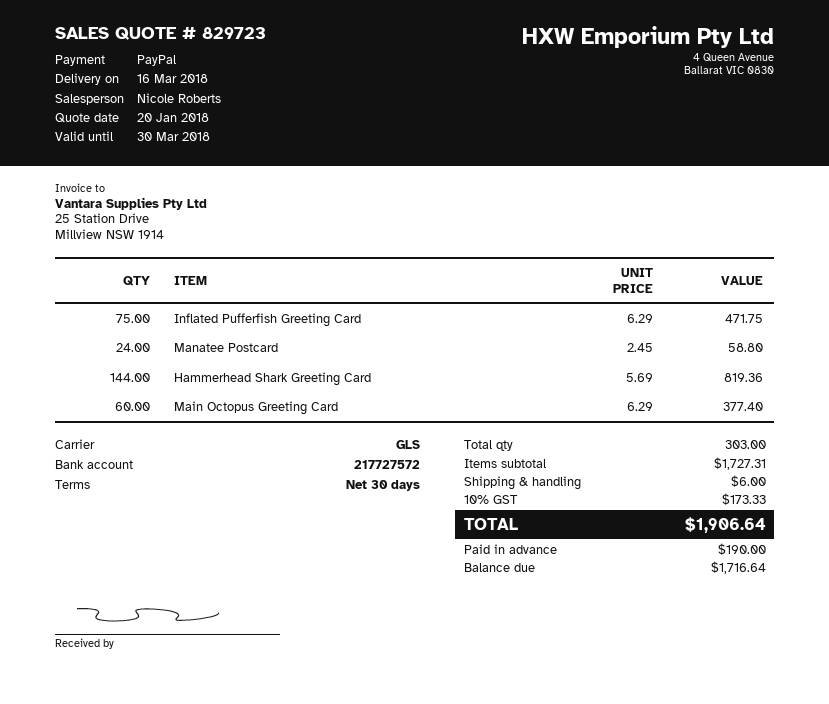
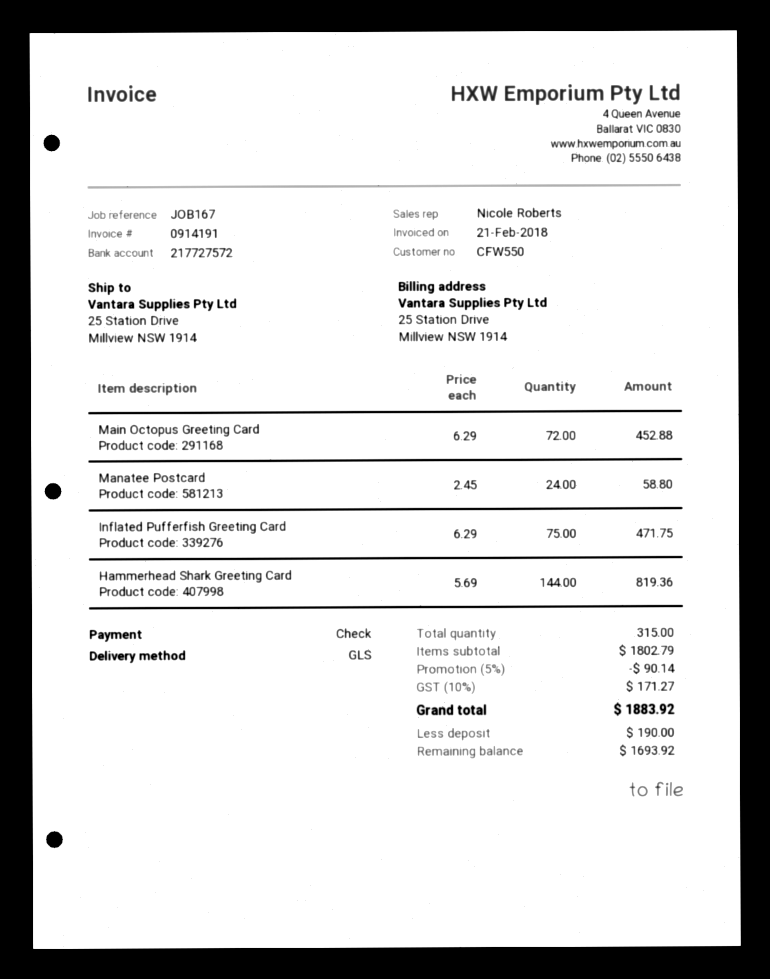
payment method: PayPal -> cheque
Main Octopus Greeting Card: 60 x 6.29 = 377.40 -> 72 x 6.29 = 452.88
total quantity: 303 -> 315
subtotal: 1727.31 -> 1802.79
discount: none -> 5% = 90.14
shipping: 6.00 -> none
tax: 10% = 173.33 -> 10% = 171.27
total: 1906.64 -> 1883.92
balance: 1716.64 -> 1693.92

